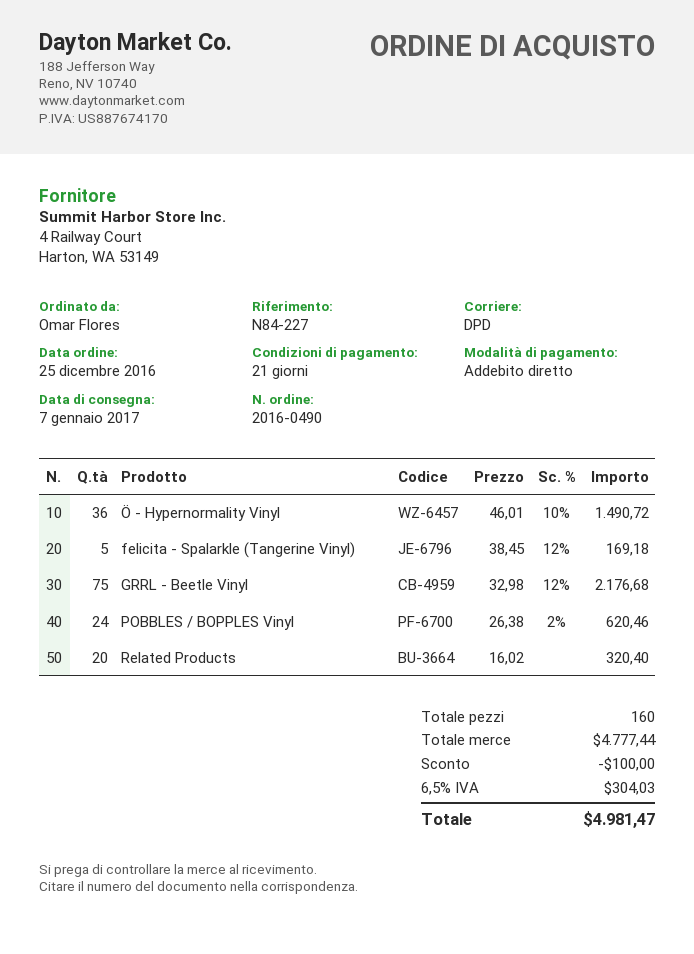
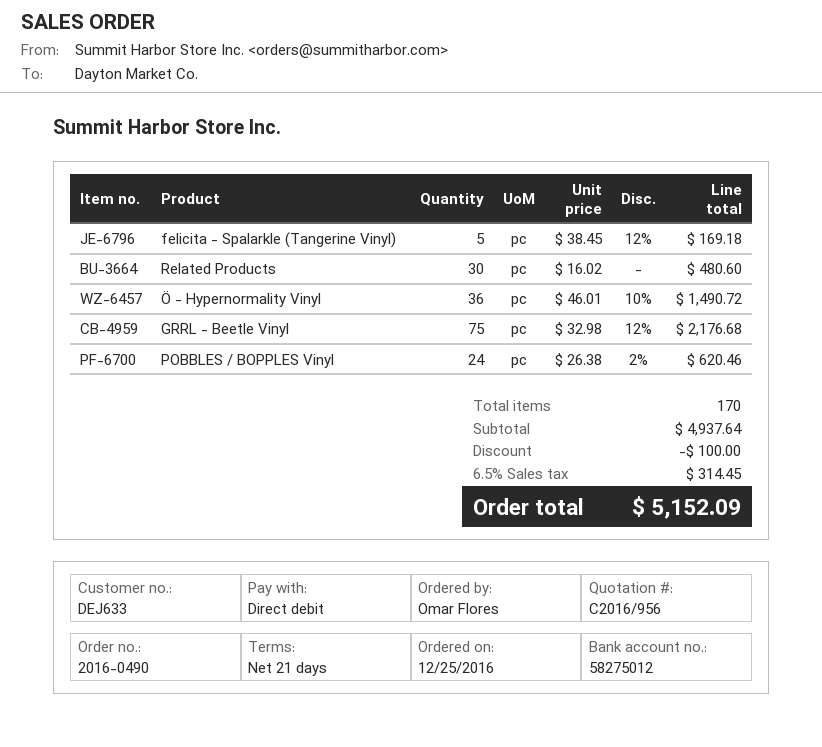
Related Products: 20 x 16.02 = 320.40 -> 30 x 16.02 = 480.60
total quantity: 160 -> 170
subtotal: 4777.44 -> 4937.64
tax: 6.5% = 304.03 -> 6.5% = 314.45
total: 4981.47 -> 5152.09

